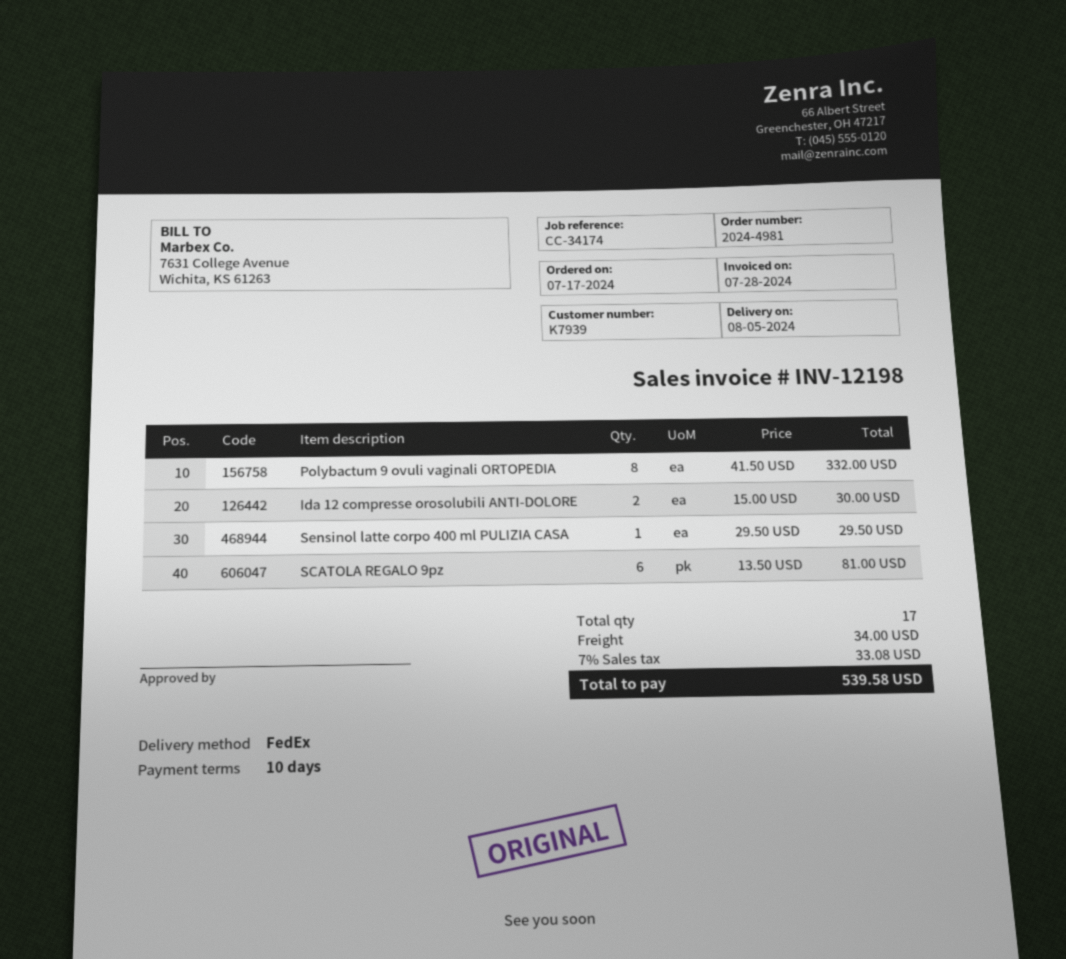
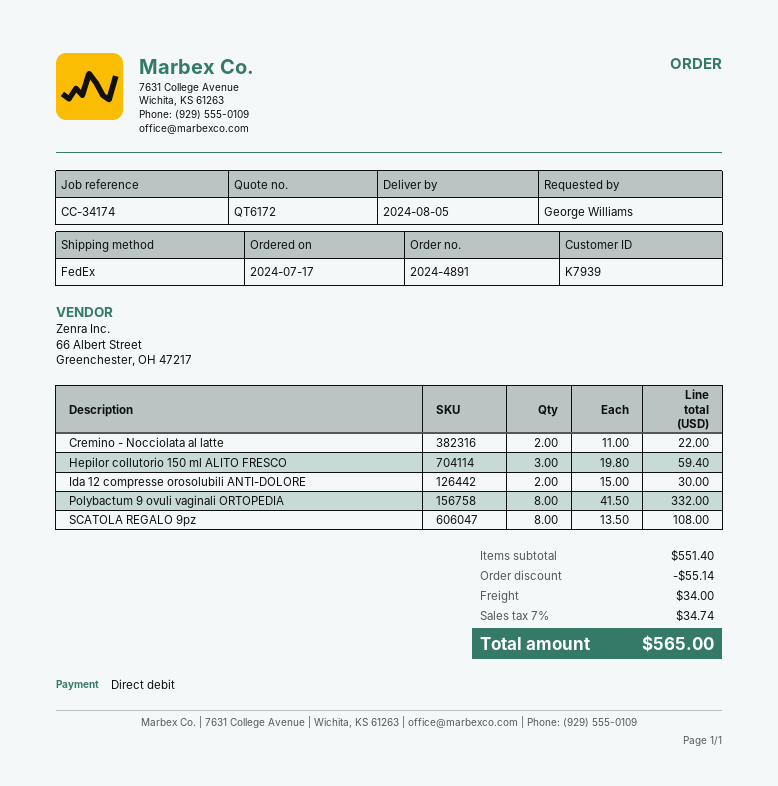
order number: 2024-4981 -> 2024-4891
Sensinol latte corpo 400 ml PULIZIA CASA: 1 x 29.50 = 29.50 -> none
SCATOLA REGALO 9pz: 6 x 13.50 = 81.00 -> 8 x 13.50 = 108.00
Cremino - Nocciolata al latte: none -> 2 x 11.00 = 22.00
Hepilor collutorio 150 ml ALITO FRESCO: none -> 3 x 19.80 = 59.40
discount: none -> 55.14
tax: 7% = 33.08 -> 7% = 34.74
total: 539.58 -> 565.00

